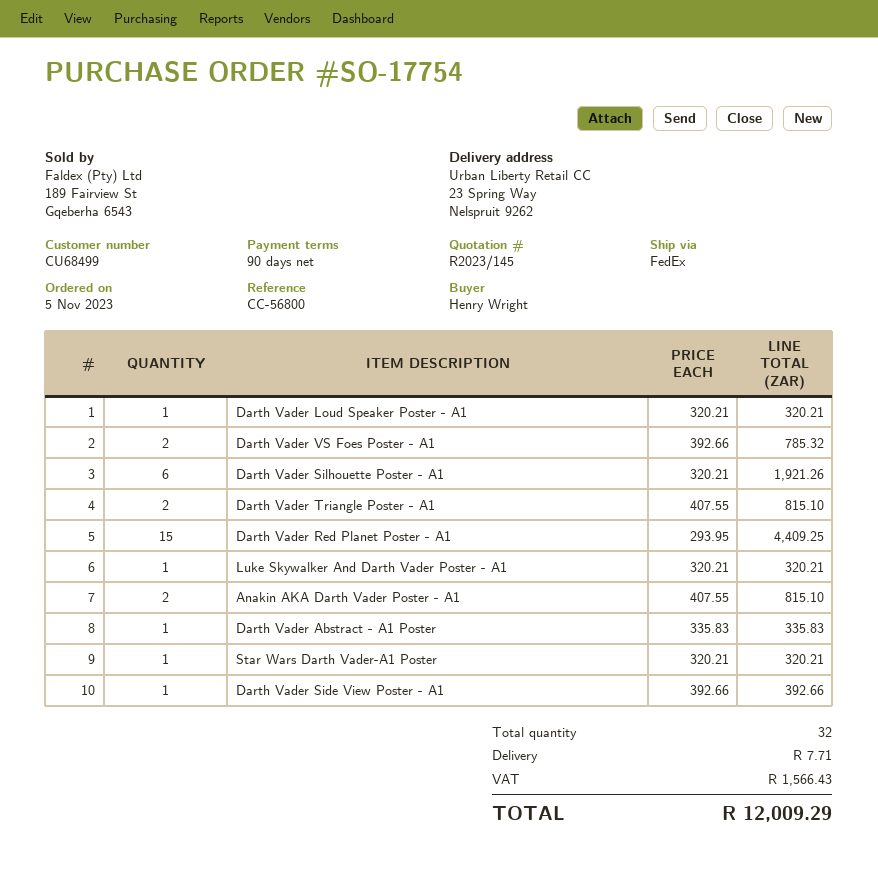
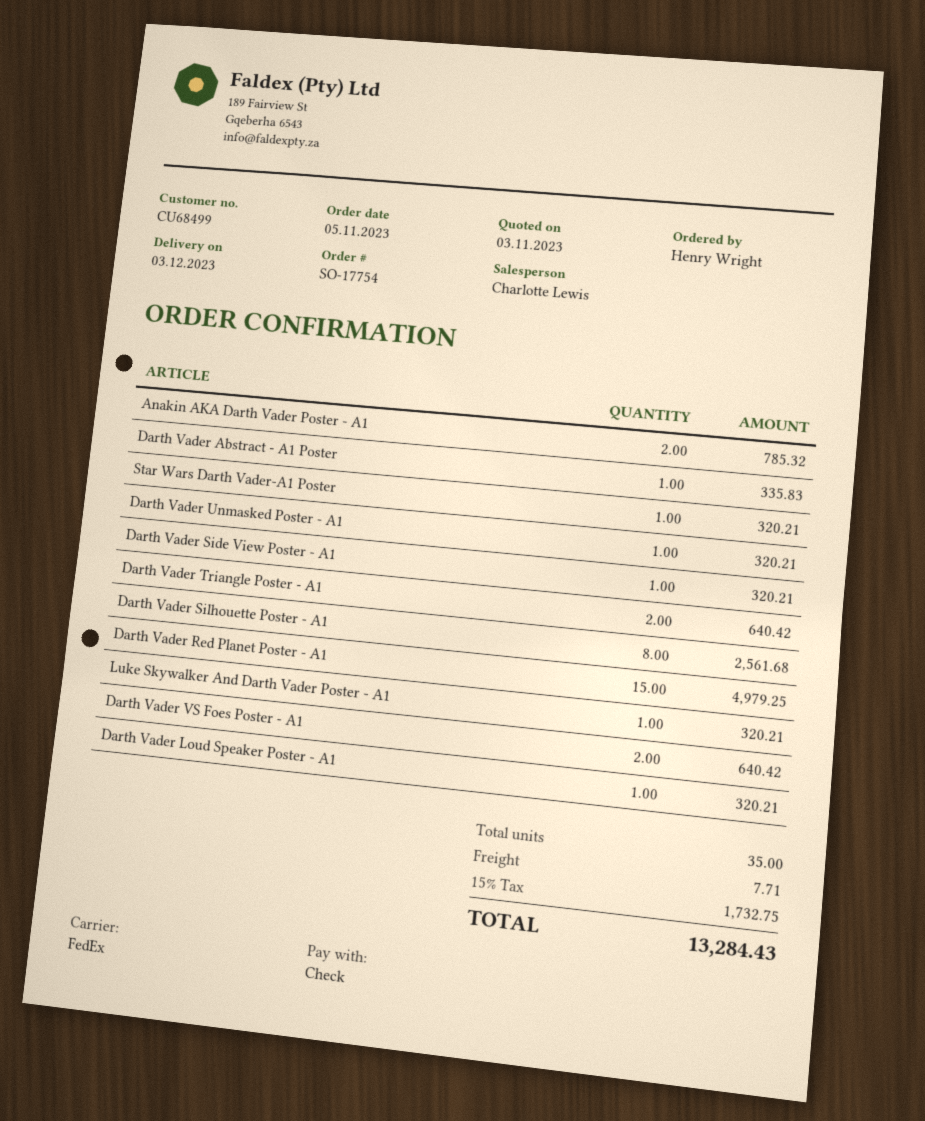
Darth Vader VS Foes Poster - A1: 2 for 785.32 -> 2 for 640.42
Darth Vader Silhouette Poster - A1: 6 for 1921.26 -> 8 for 2561.68
Darth Vader Triangle Poster - A1: 2 for 815.10 -> 2 for 640.42
Darth Vader Red Planet Poster - A1: 15 for 4409.25 -> 15 for 4979.25
Anakin AKA Darth Vader Poster - A1: 2 for 815.10 -> 2 for 785.32
Darth Vader Side View Poster - A1: 1 for 392.66 -> 1 for 320.21
Darth Vader Unmasked Poster - A1: none -> 1 for 320.21
total quantity: 32 -> 35
tax: 1566.43 -> 1732.75
total: 12009.29 -> 13284.43

